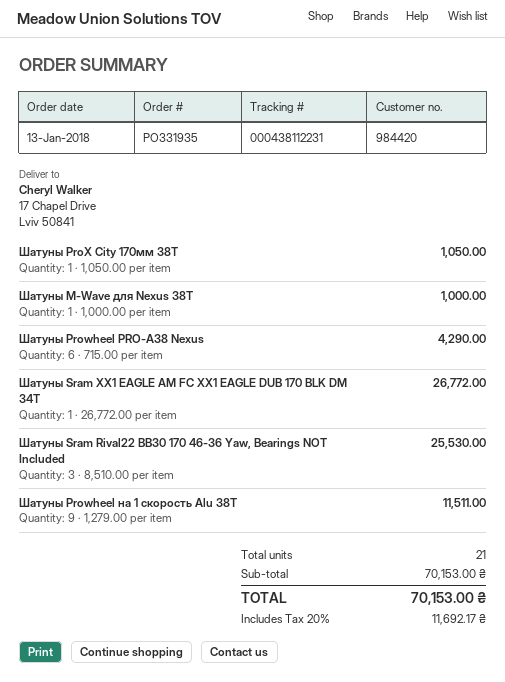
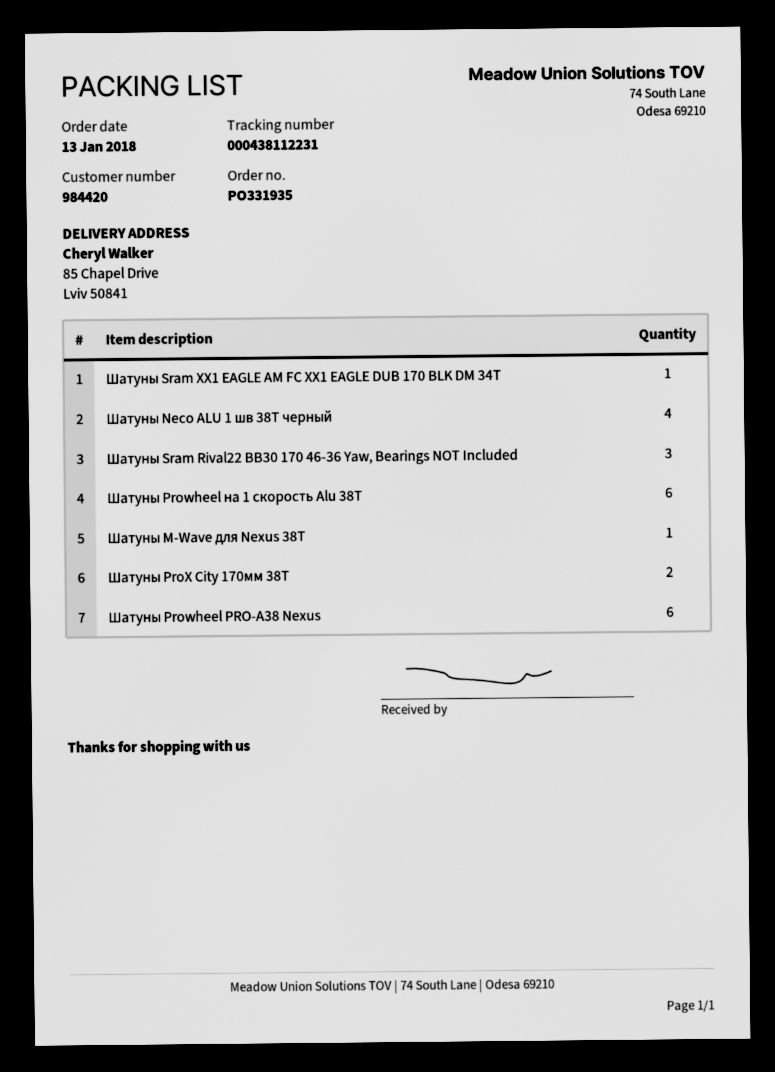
ship to: 17 Chapel Drive, Lviv 50841 -> 85 Chapel Drive, Lviv 50841
Шатуны ProX City 170мм 38T: 1 -> 2
Шатуны Prowheel на 1 скорость Alu 38T: 9 -> 6
Шатуны Neco ALU 1 шв 38Т черный: none -> 4

